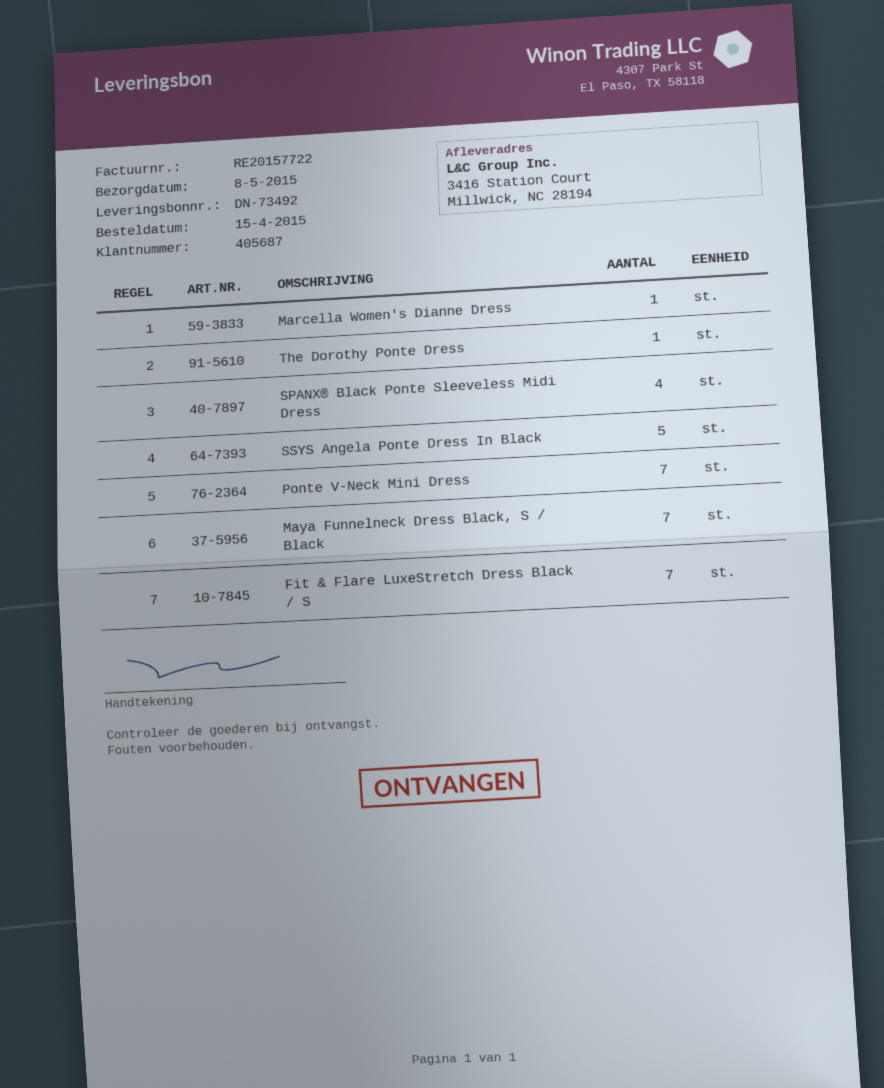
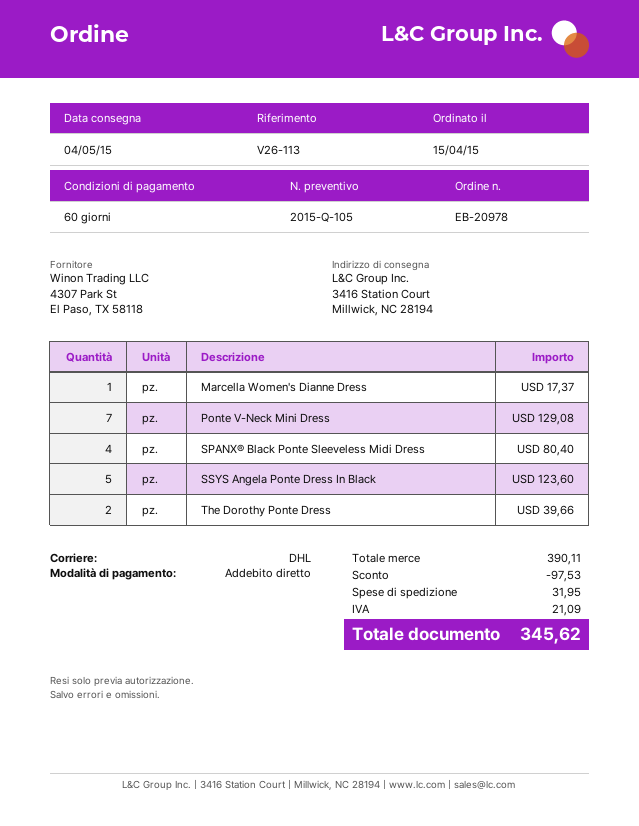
delivery date: 2015-05-08 -> 2015-05-04
The Dorothy Ponte Dress: 1 -> 2
Maya Funnelneck Dress Black, S / Black: 7 -> none
Fit & Flare LuxeStretch Dress Black / S: 7 -> none

